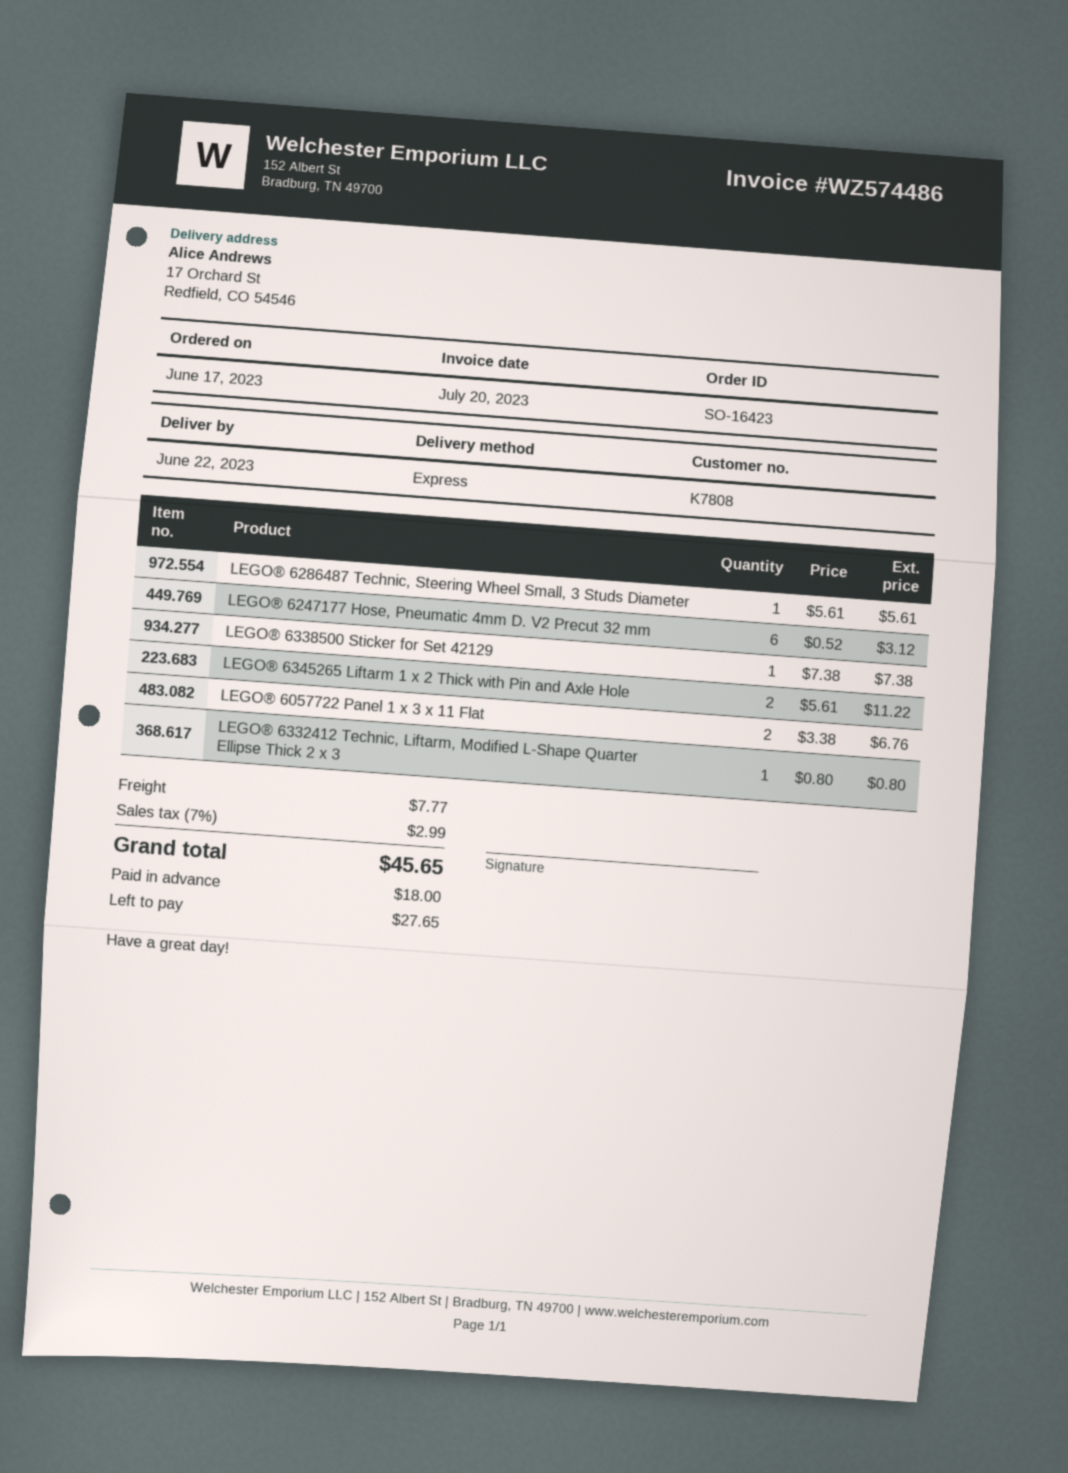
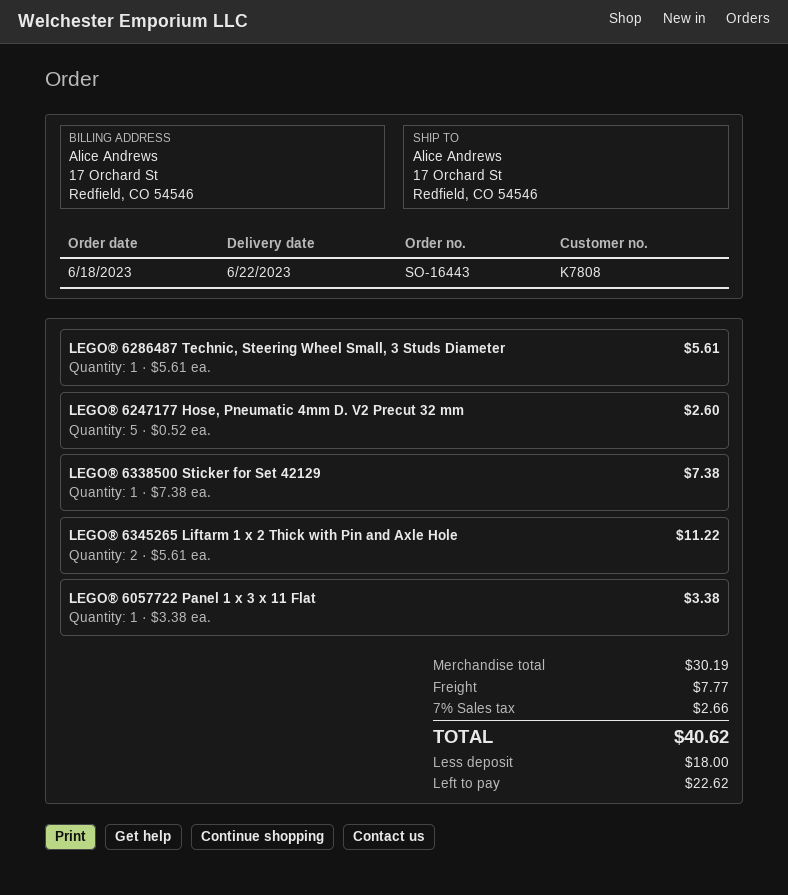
order number: SO-16423 -> SO-16443
order date: 2023-06-17 -> 2023-06-18
LEGO® 6247177 Hose, Pneumatic 4mm D. V2 Precut 32 mm: 6 x 0.52 = 3.12 -> 5 x 0.52 = 2.60
LEGO® 6057722 Panel 1 x 3 x 11 Flat: 2 x 3.38 = 6.76 -> 1 x 3.38 = 3.38
LEGO® 6332412 Technic, Liftarm, Modified L-Shape Quarter Ellipse Thick 2 x 3: 1 x 0.80 = 0.80 -> none
tax: 7% = 2.99 -> 7% = 2.66
total: 45.65 -> 40.62
balance: 27.65 -> 22.62

